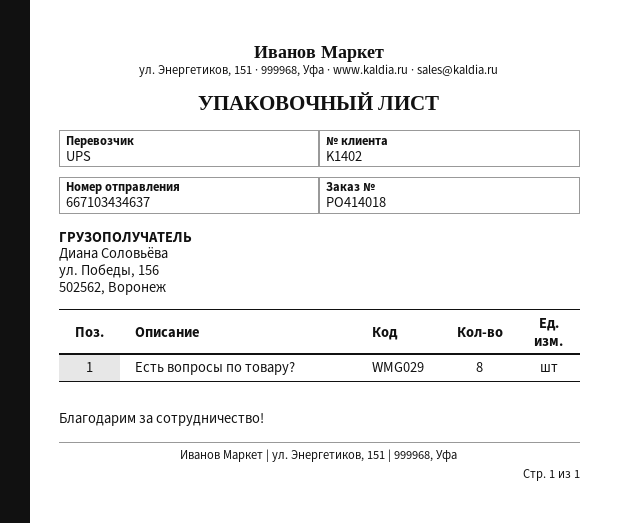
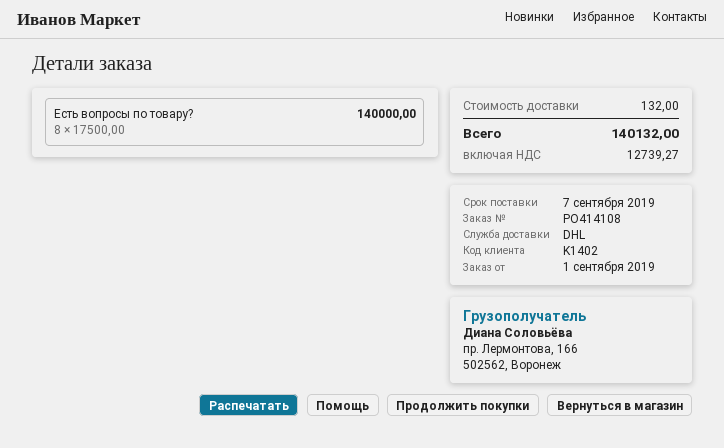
order number: PO414018 -> PO414108
shipping method: UPS -> DHL
ship to: ул. Победы, 156, 502562, Воронеж -> пр. Лермонтова, 166, 502562, Воронеж

